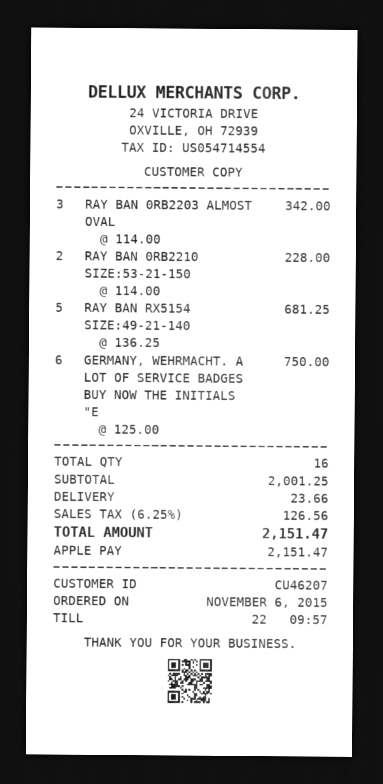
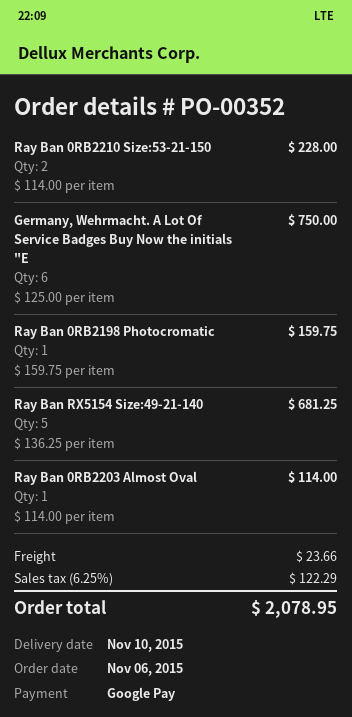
payment method: Apple Pay -> Google Pay
RAY BAN 0RB2203 ALMOST OVAL: 3 x 114.00 = 342.00 -> 1 x 114.00 = 114.00
Ray Ban 0RB2198 Photocromatic: none -> 1 x 159.75 = 159.75
tax: 6.25% = 126.56 -> 6.25% = 122.29
total: 2151.47 -> 2078.95

